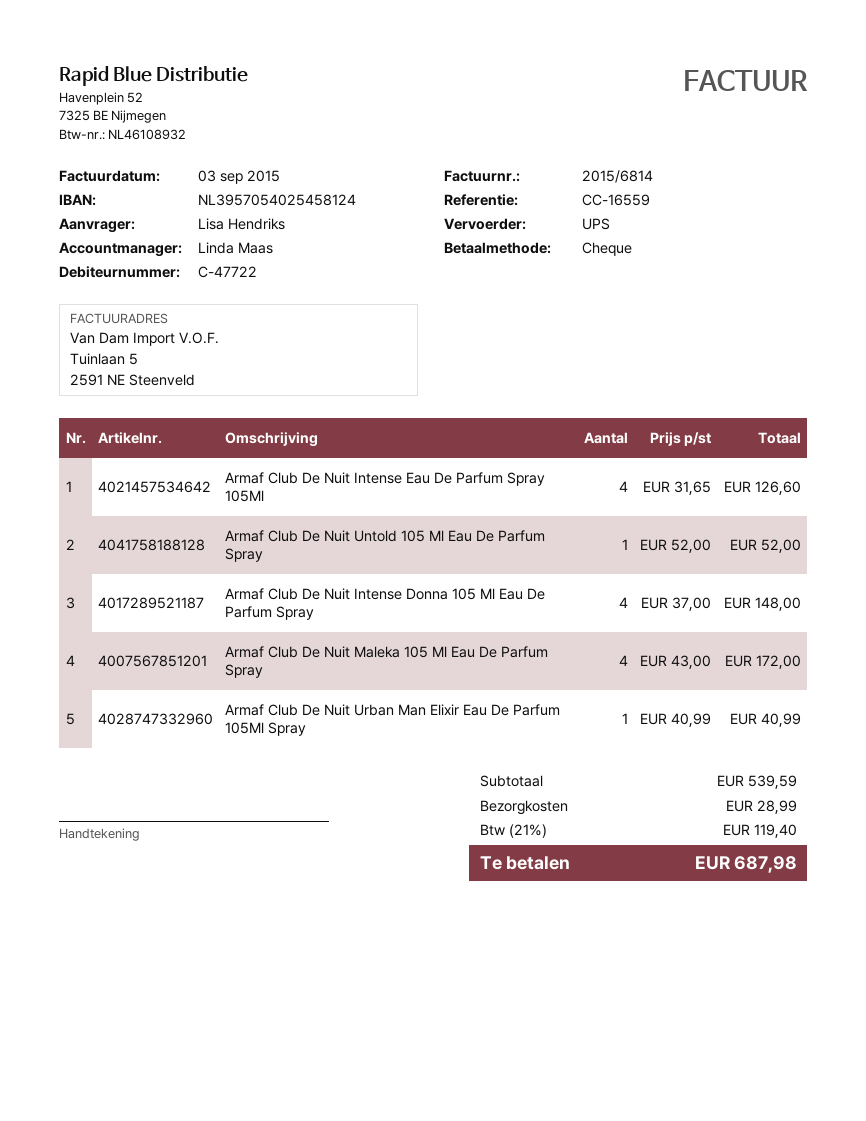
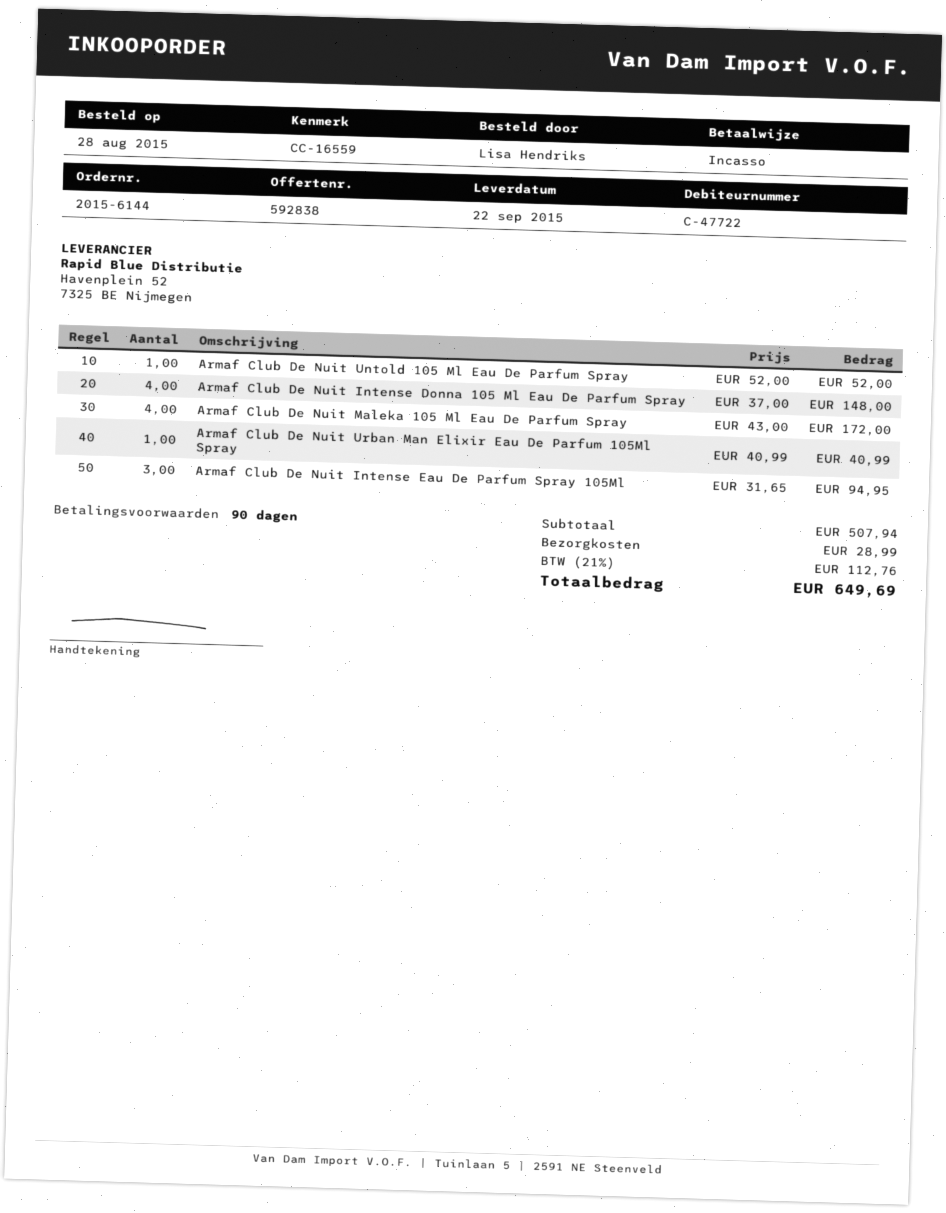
payment method: cheque -> direct debit
Armaf Club De Nuit Intense Eau De Parfum Spray 105Ml: 4 x 31.65 = 126.60 -> 3 x 31.65 = 94.95
subtotal: 539.59 -> 507.94
tax: 21% = 119.40 -> 21% = 112.76
total: 687.98 -> 649.69

